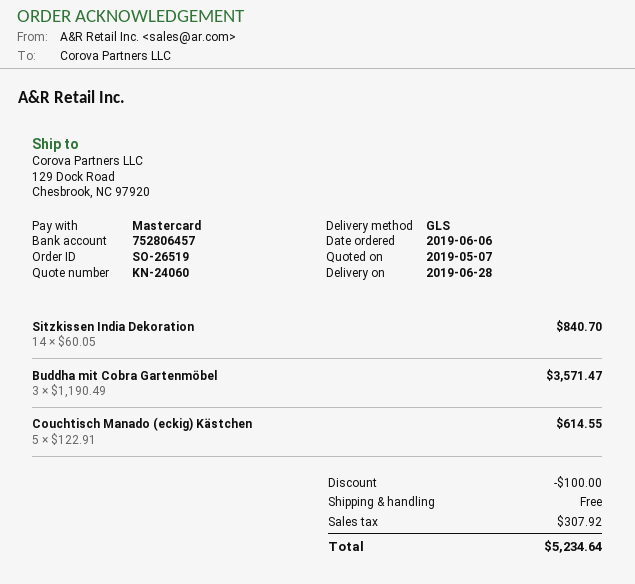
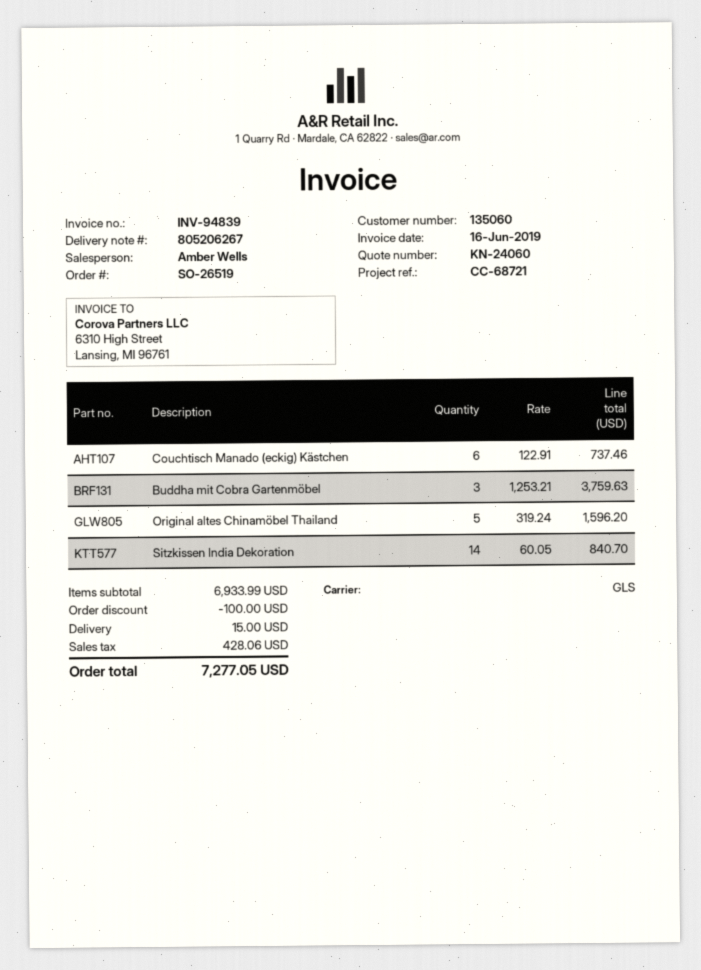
Buddha mit Cobra Gartenmöbel: 3 x 1190.49 = 3571.47 -> 3 x 1253.21 = 3759.63
Couchtisch Manado (eckig) Kästchen: 5 x 122.91 = 614.55 -> 6 x 122.91 = 737.46
Original altes Chinamöbel Thailand: none -> 5 x 319.24 = 1596.20
shipping: 0.00 -> 15.00
tax: 307.92 -> 428.06
total: 5234.64 -> 7277.05

